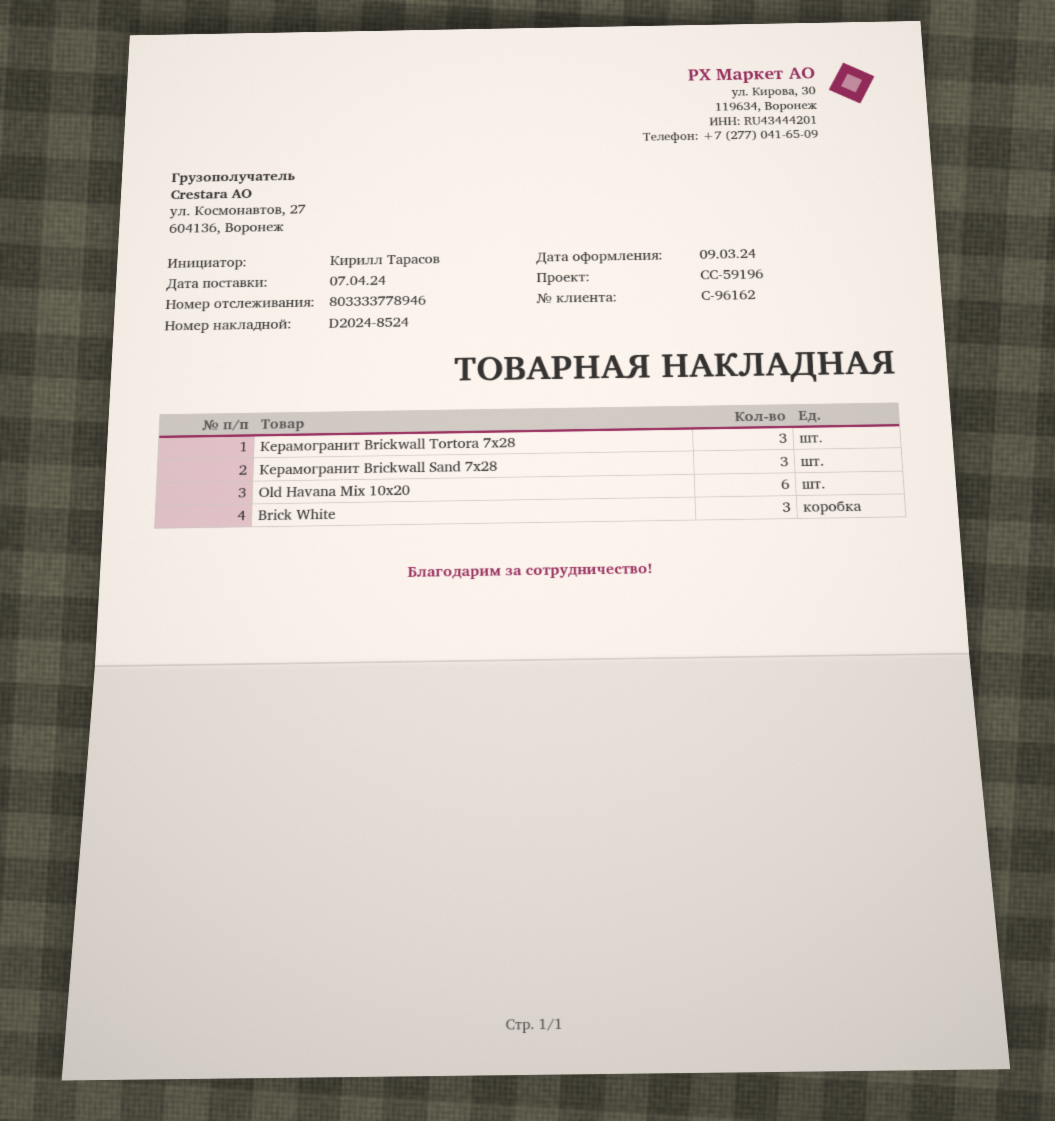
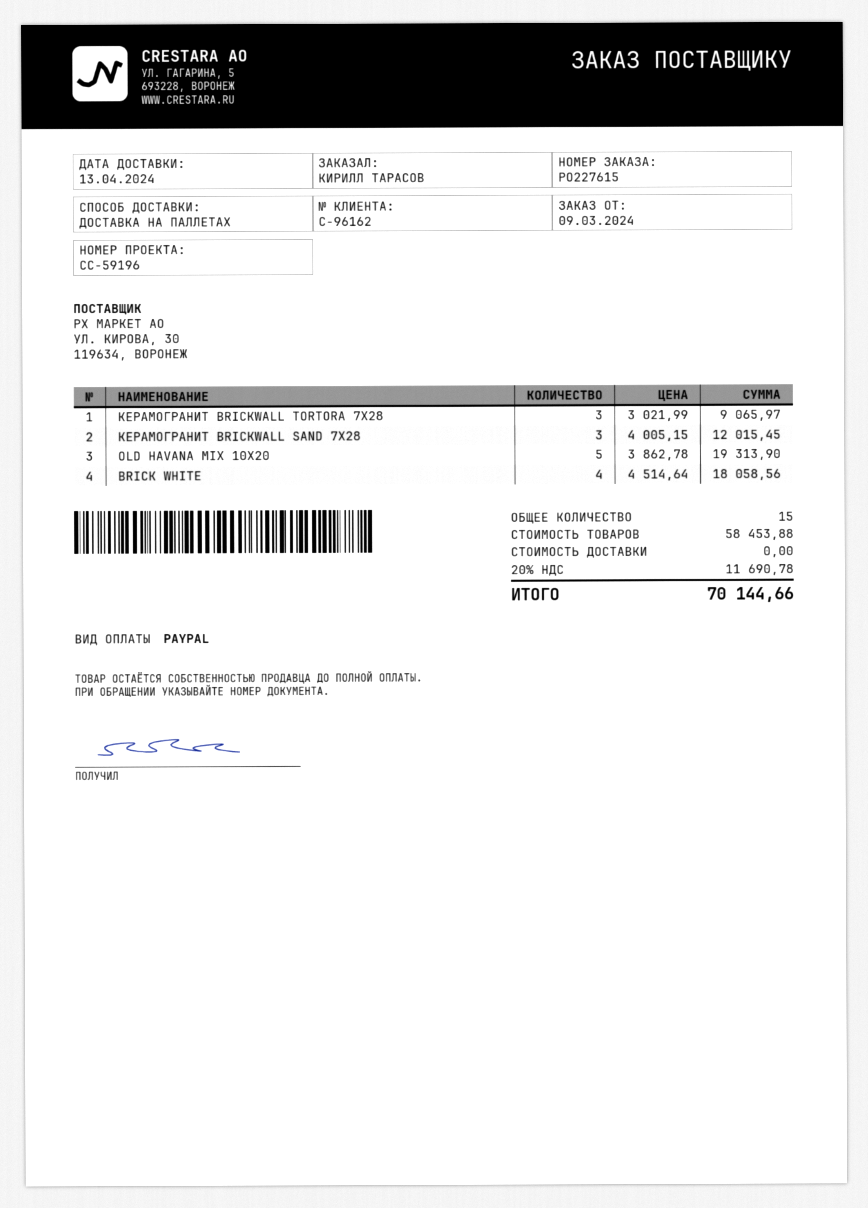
delivery date: 2024-04-07 -> 2024-04-13
Old Havana Mix 10х20: 6 -> 5
Brick White: 3 -> 4

